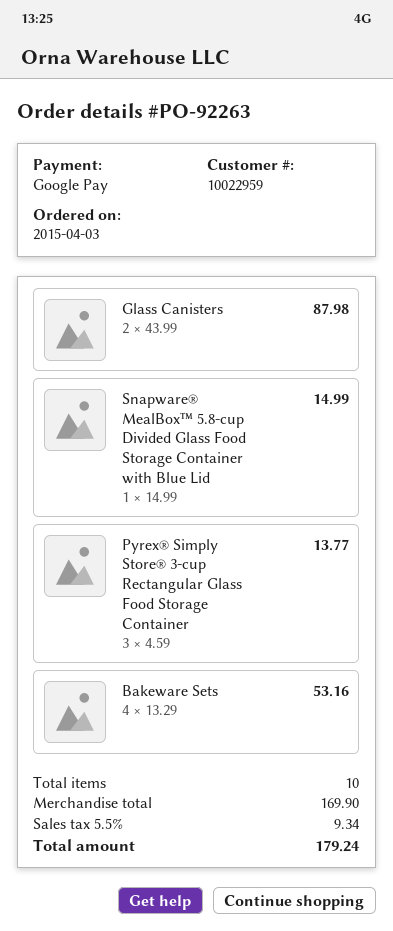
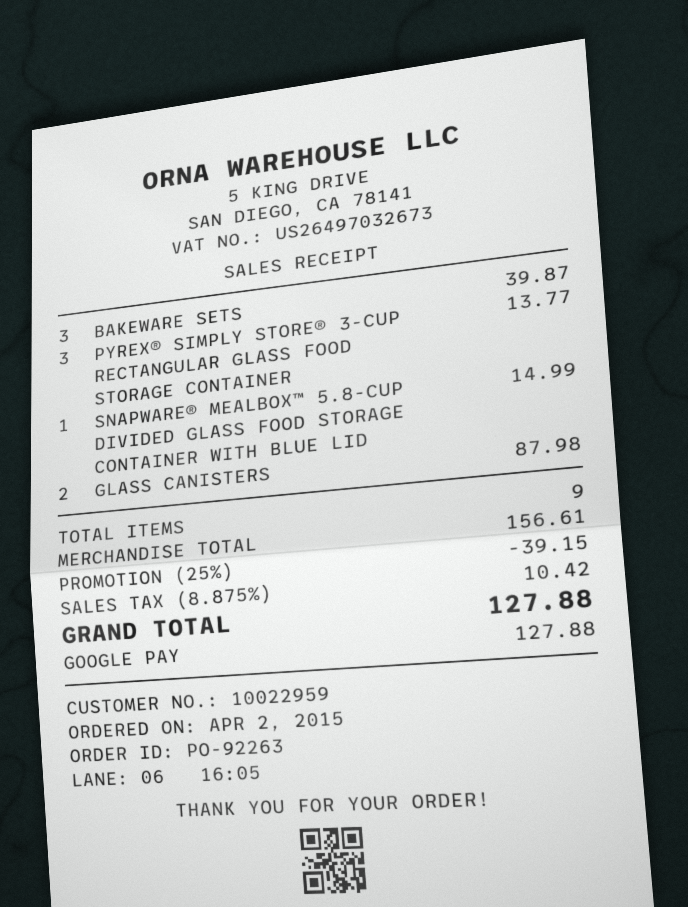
order date: 2015-04-03 -> 2015-04-02
Bakeware Sets: 4 for 53.16 -> 3 for 39.87
total quantity: 10 -> 9
subtotal: 169.90 -> 156.61
discount: none -> 25% = 39.15
tax: 5.5% = 9.34 -> 8.875% = 10.42
total: 179.24 -> 127.88

